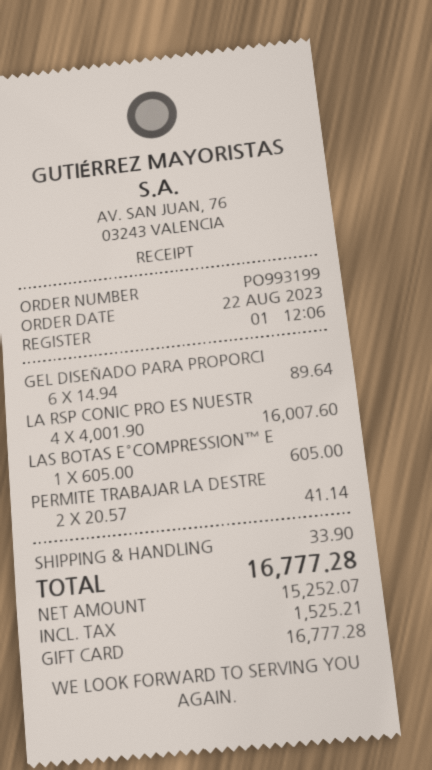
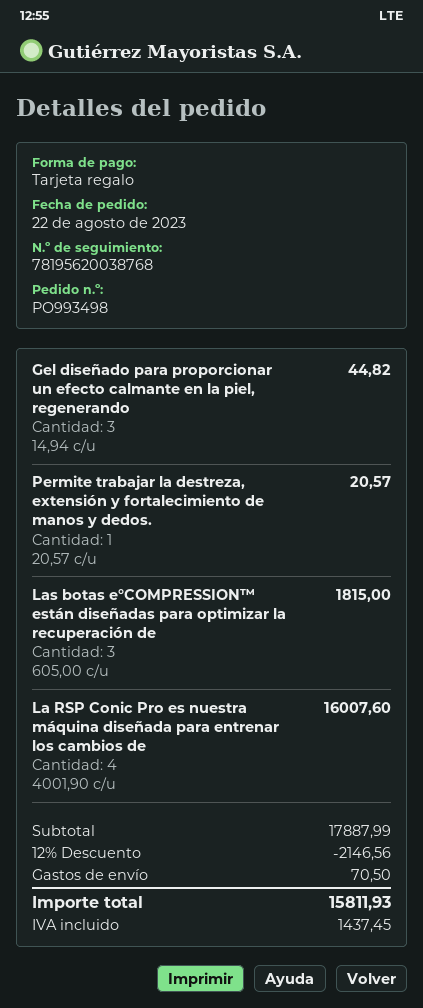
order number: PO993199 -> PO993498
GEL DISEÑADO PARA PROPORCI: 6 x 14.94 = 89.64 -> 3 x 14.94 = 44.82
LAS BOTAS E°COMPRESSION™ E: 1 x 605.00 = 605.00 -> 3 x 605.00 = 1815.00
PERMITE TRABAJAR LA DESTRE: 2 x 20.57 = 41.14 -> 1 x 20.57 = 20.57
discount: none -> 12% = 2146.56
shipping: 33.90 -> 70.50
tax: 1525.21 -> 1437.45
total: 16777.28 -> 15811.93

